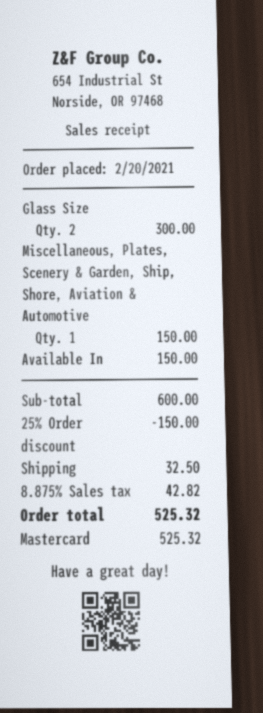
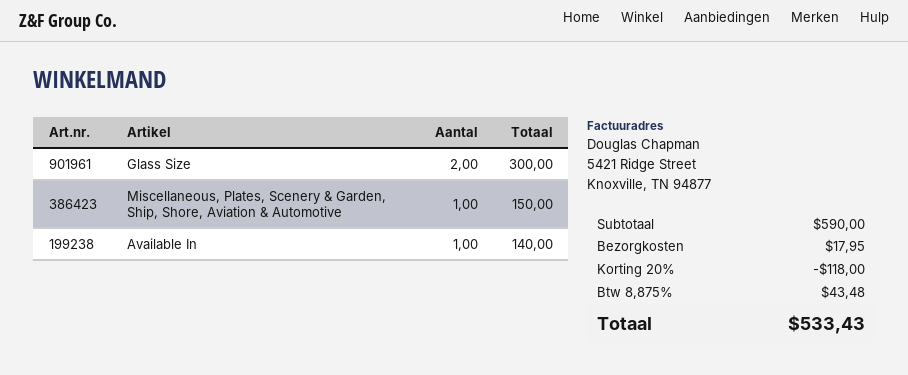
Available In: 1 for 150.00 -> 1 for 140.00
subtotal: 600.00 -> 590.00
discount: 25% = 150.00 -> 20% = 118.00
shipping: 32.50 -> 17.95
tax: 8.875% = 42.82 -> 8.875% = 43.48
total: 525.32 -> 533.43

